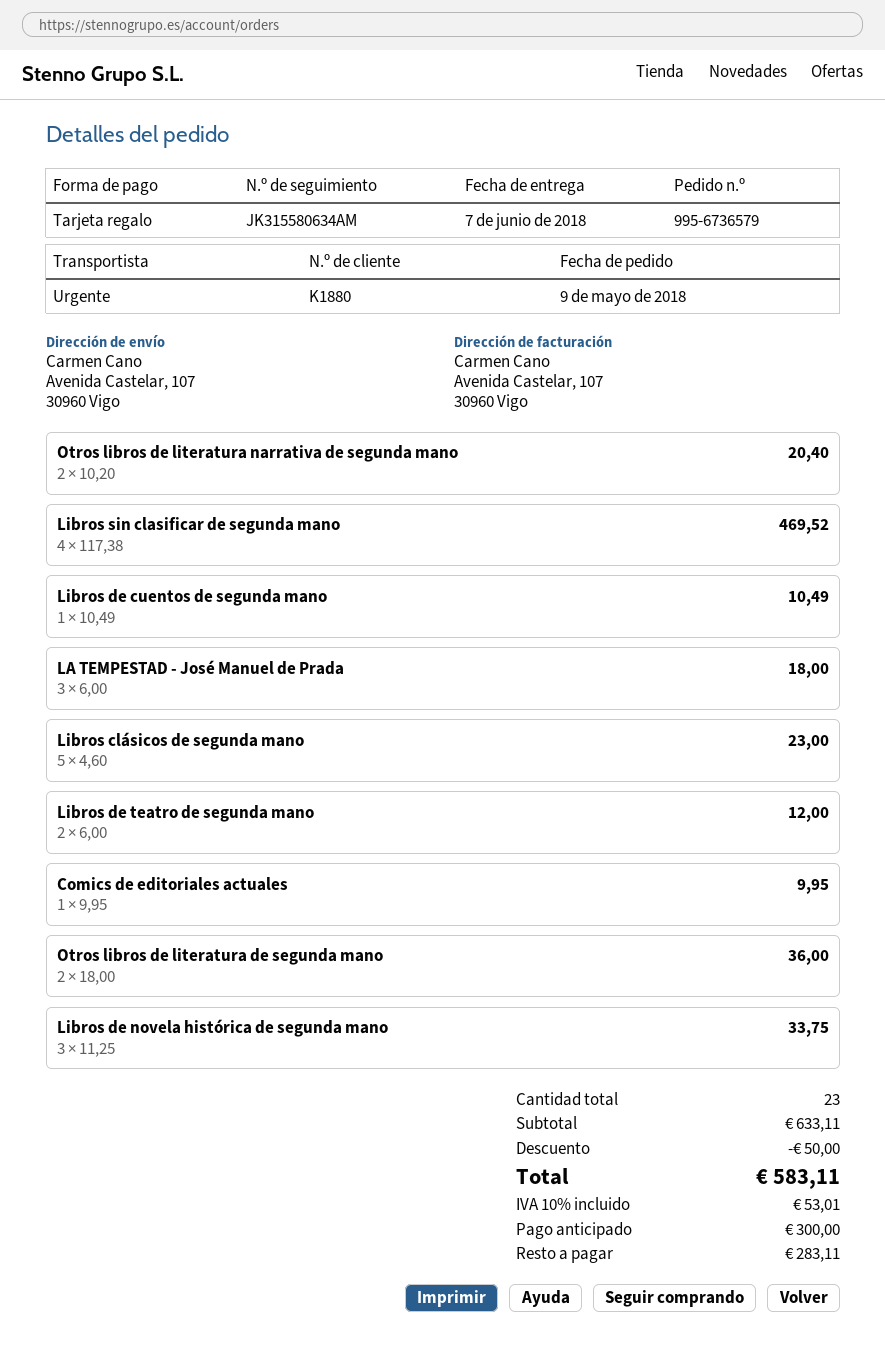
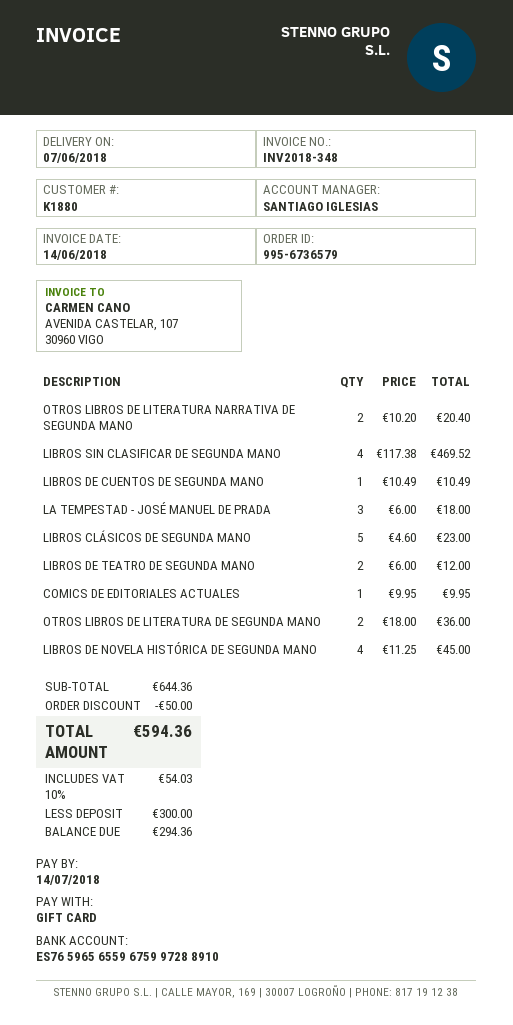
Libros de novela histórica de segunda mano: 3 x 11.25 = 33.75 -> 4 x 11.25 = 45.00
subtotal: 633.11 -> 644.36
tax: 10% = 53.01 -> 10% = 54.03
total: 583.11 -> 594.36
balance: 283.11 -> 294.36

